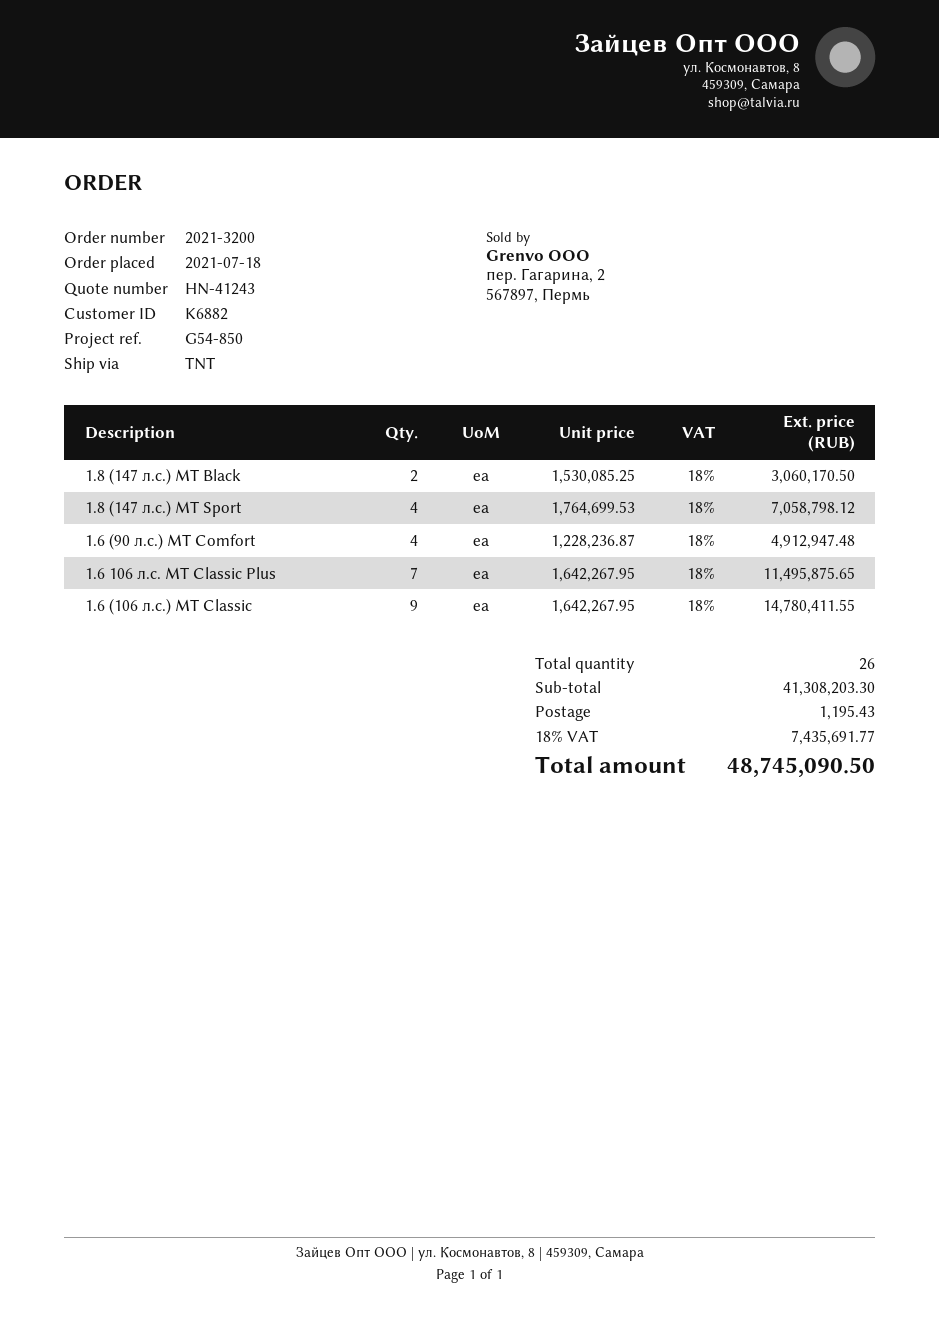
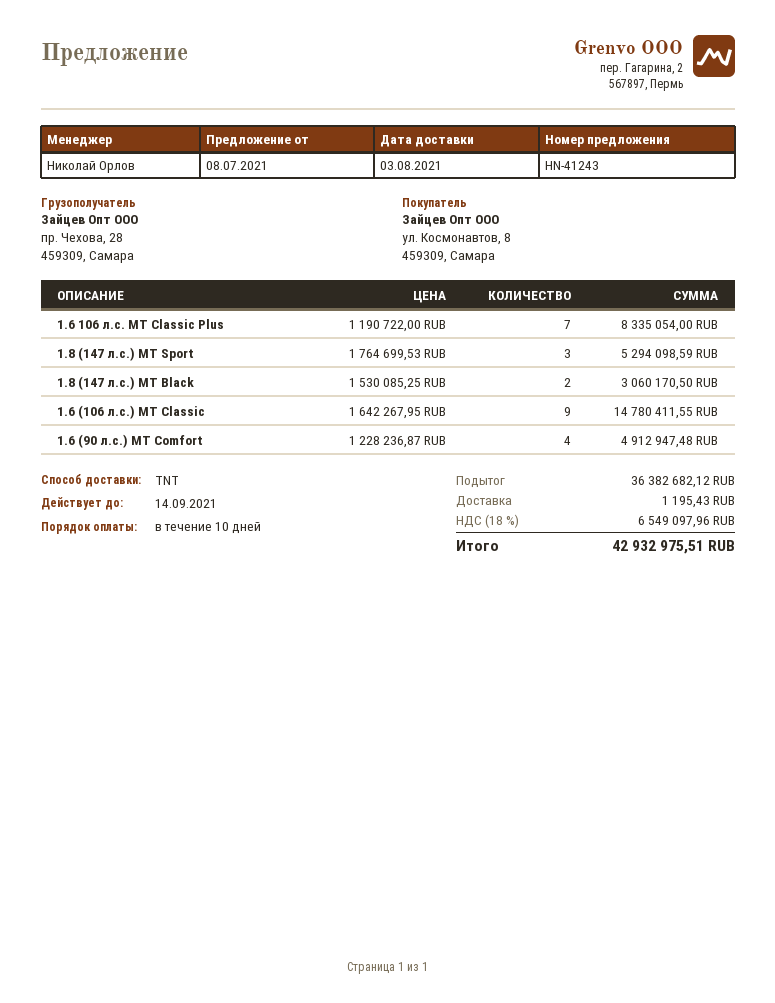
1.8 (147 л.с.) MT Sport: 4 x 1764699.53 = 7058798.12 -> 3 x 1764699.53 = 5294098.59
1.6 106 л.с. MT Classic Plus: 7 x 1642267.95 = 11495875.65 -> 7 x 1190722.00 = 8335054.00
subtotal: 41308203.30 -> 36382682.12
tax: 18% = 7435691.77 -> 18% = 6549097.96
total: 48745090.50 -> 42932975.51

